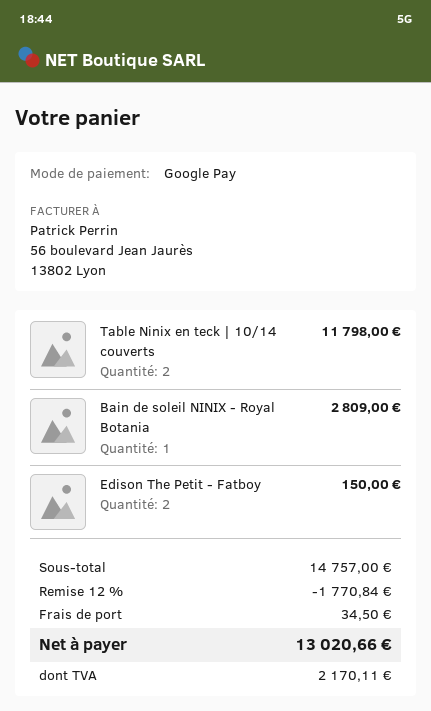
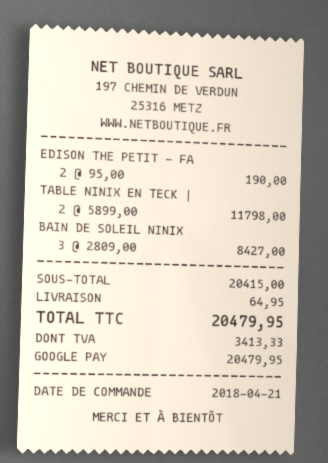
Bain de soleil NINIX - Royal Botania: 1 for 2809.00 -> 3 for 8427.00
Edison The Petit - Fatboy: 2 for 150.00 -> 2 for 190.00
subtotal: 14757.00 -> 20415.00
discount: 12% = 1770.84 -> none
shipping: 34.50 -> 64.95
tax: 2170.11 -> 3413.33
total: 13020.66 -> 20479.95

